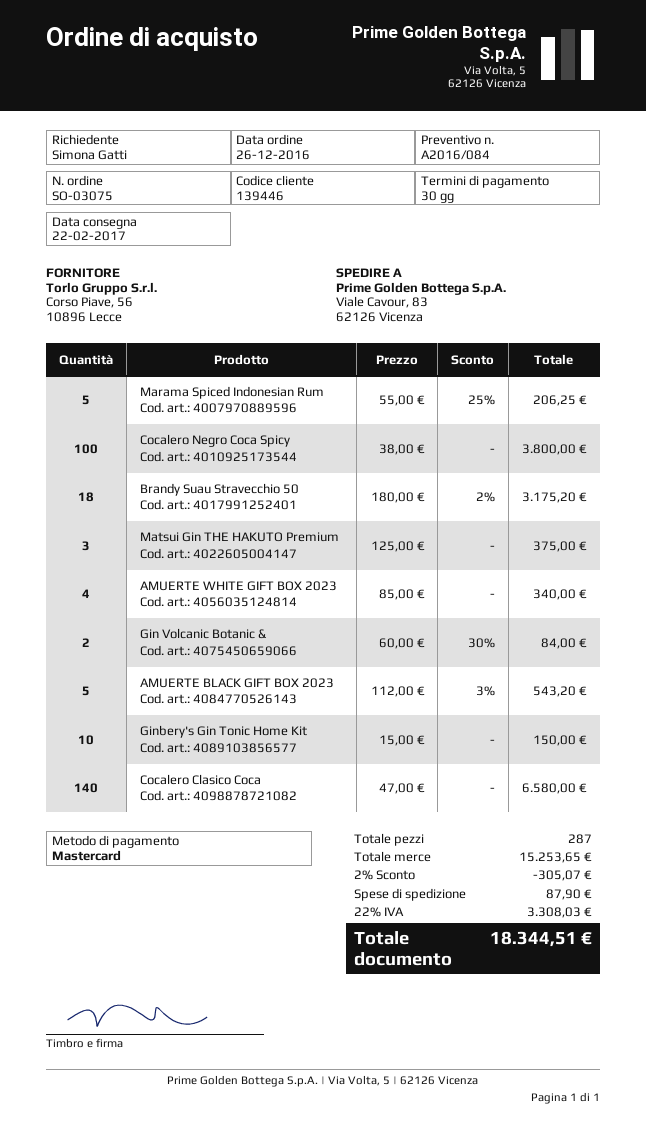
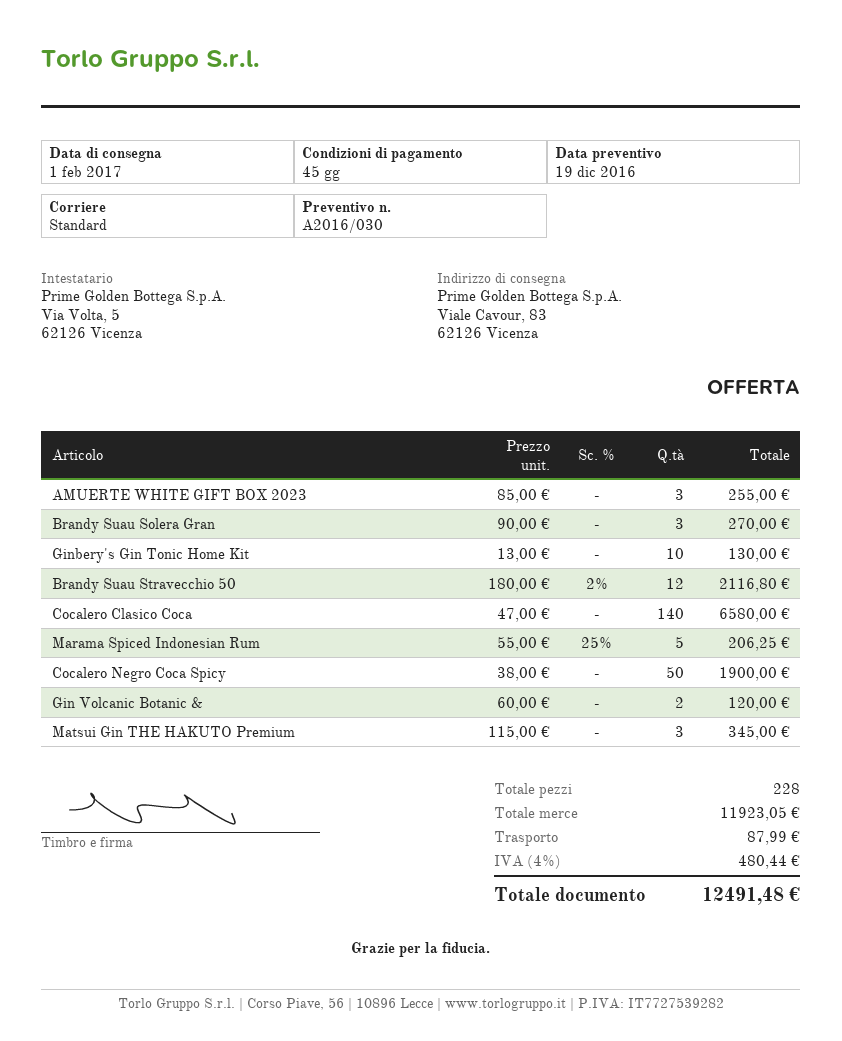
quote number: A2016/084 -> A2016/030
delivery date: 2017-02-22 -> 2017-02-01
payment terms: 30 days -> 45 days
Cocalero Negro Coca Spicy: 100 x 38.00 = 3800.00 -> 50 x 38.00 = 1900.00
Brandy Suau Stravecchio 50: 18 x 180.00 - 2% = 3175.20 -> 12 x 180.00 - 2% = 2116.80
Matsui Gin THE HAKUTO Premium: 3 x 125.00 = 375.00 -> 3 x 115.00 = 345.00
AMUERTE WHITE GIFT BOX 2023: 4 x 85.00 = 340.00 -> 3 x 85.00 = 255.00
Gin Volcanic Botanic &: 2 x 60.00 - 30% = 84.00 -> 2 x 60.00 = 120.00
AMUERTE BLACK GIFT BOX 2023: 5 x 112.00 - 3% = 543.20 -> none
Ginbery's Gin Tonic Home Kit: 10 x 15.00 = 150.00 -> 10 x 13.00 = 130.00
Brandy Suau Solera Gran: none -> 3 x 90.00 = 270.00
total quantity: 287 -> 228
subtotal: 15253.65 -> 11923.05
discount: 2% = 305.07 -> none
shipping: 87.90 -> 87.99
tax: 22% = 3308.03 -> 4% = 480.44
total: 18344.51 -> 12491.48

